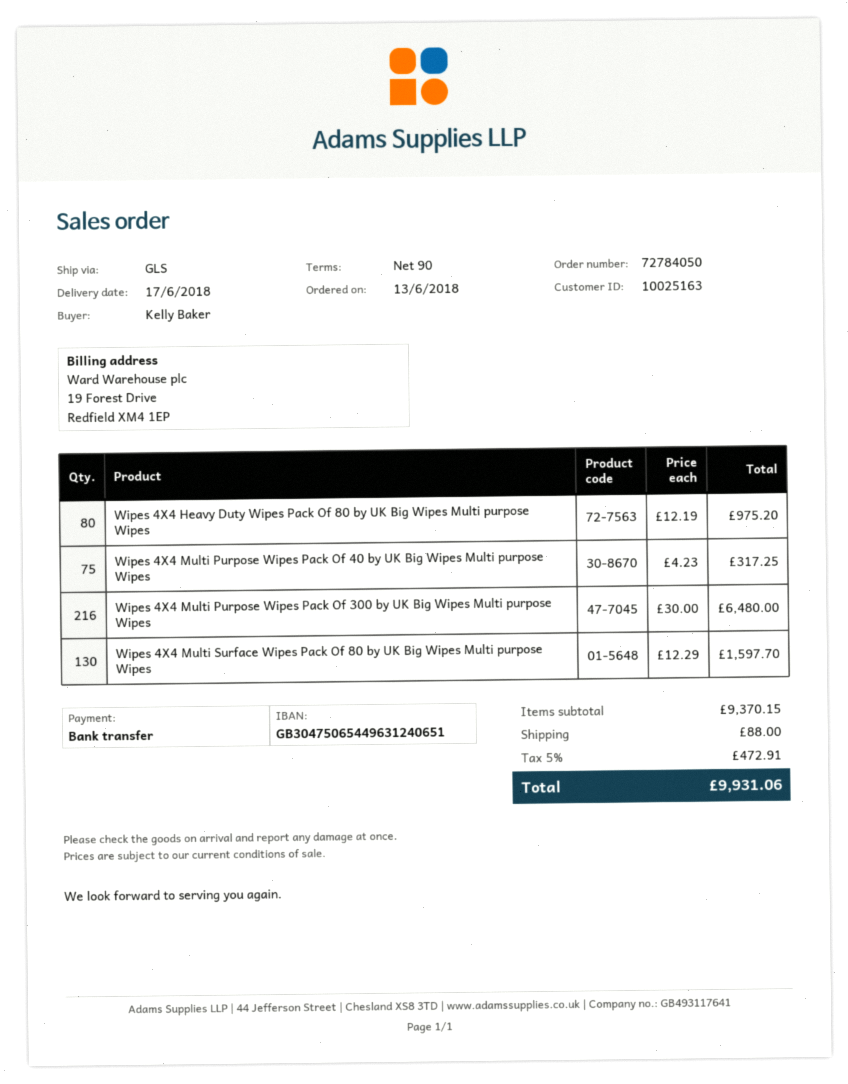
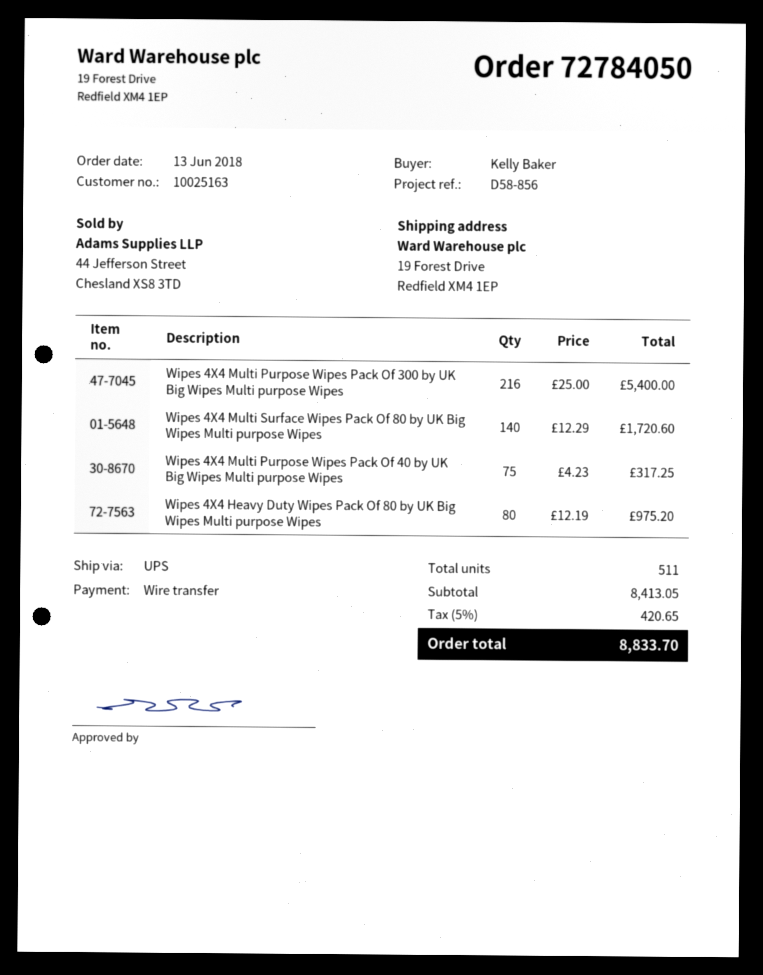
shipping method: GLS -> UPS
Wipes 4X4 Multi Purpose Wipes Pack Of 300 by UK Big Wipes Multi purpose Wipes: 216 x 30.00 = 6480.00 -> 216 x 25.00 = 5400.00
Wipes 4X4 Multi Surface Wipes Pack Of 80 by UK Big Wipes Multi purpose Wipes: 130 x 12.29 = 1597.70 -> 140 x 12.29 = 1720.60
subtotal: 9370.15 -> 8413.05
shipping: 88.00 -> none
tax: 5% = 472.91 -> 5% = 420.65
total: 9931.06 -> 8833.70

